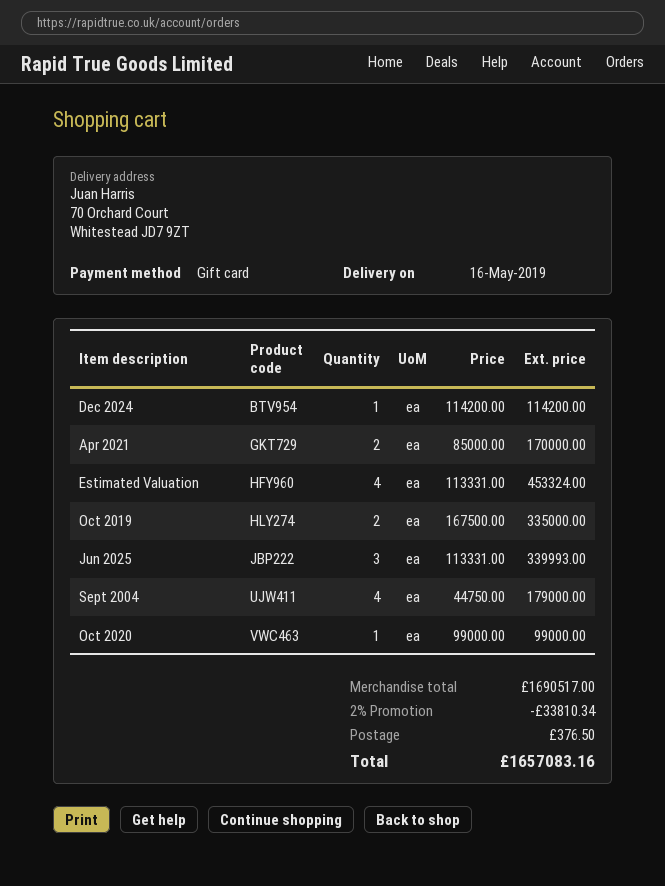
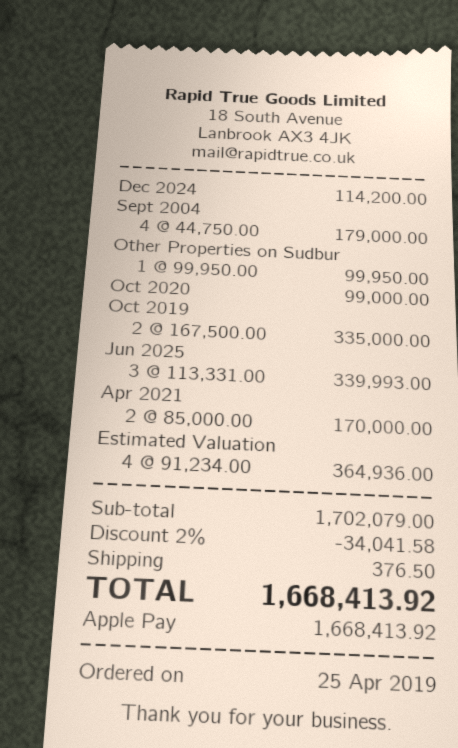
payment method: gift card -> Apple Pay
Estimated Valuation: 4 x 113331.00 = 453324.00 -> 4 x 91234.00 = 364936.00
Other Properties on Sudbur: none -> 1 x 99950.00 = 99950.00
subtotal: 1690517.00 -> 1702079.00
discount: 2% = 33810.34 -> 2% = 34041.58
total: 1657083.16 -> 1668413.92

